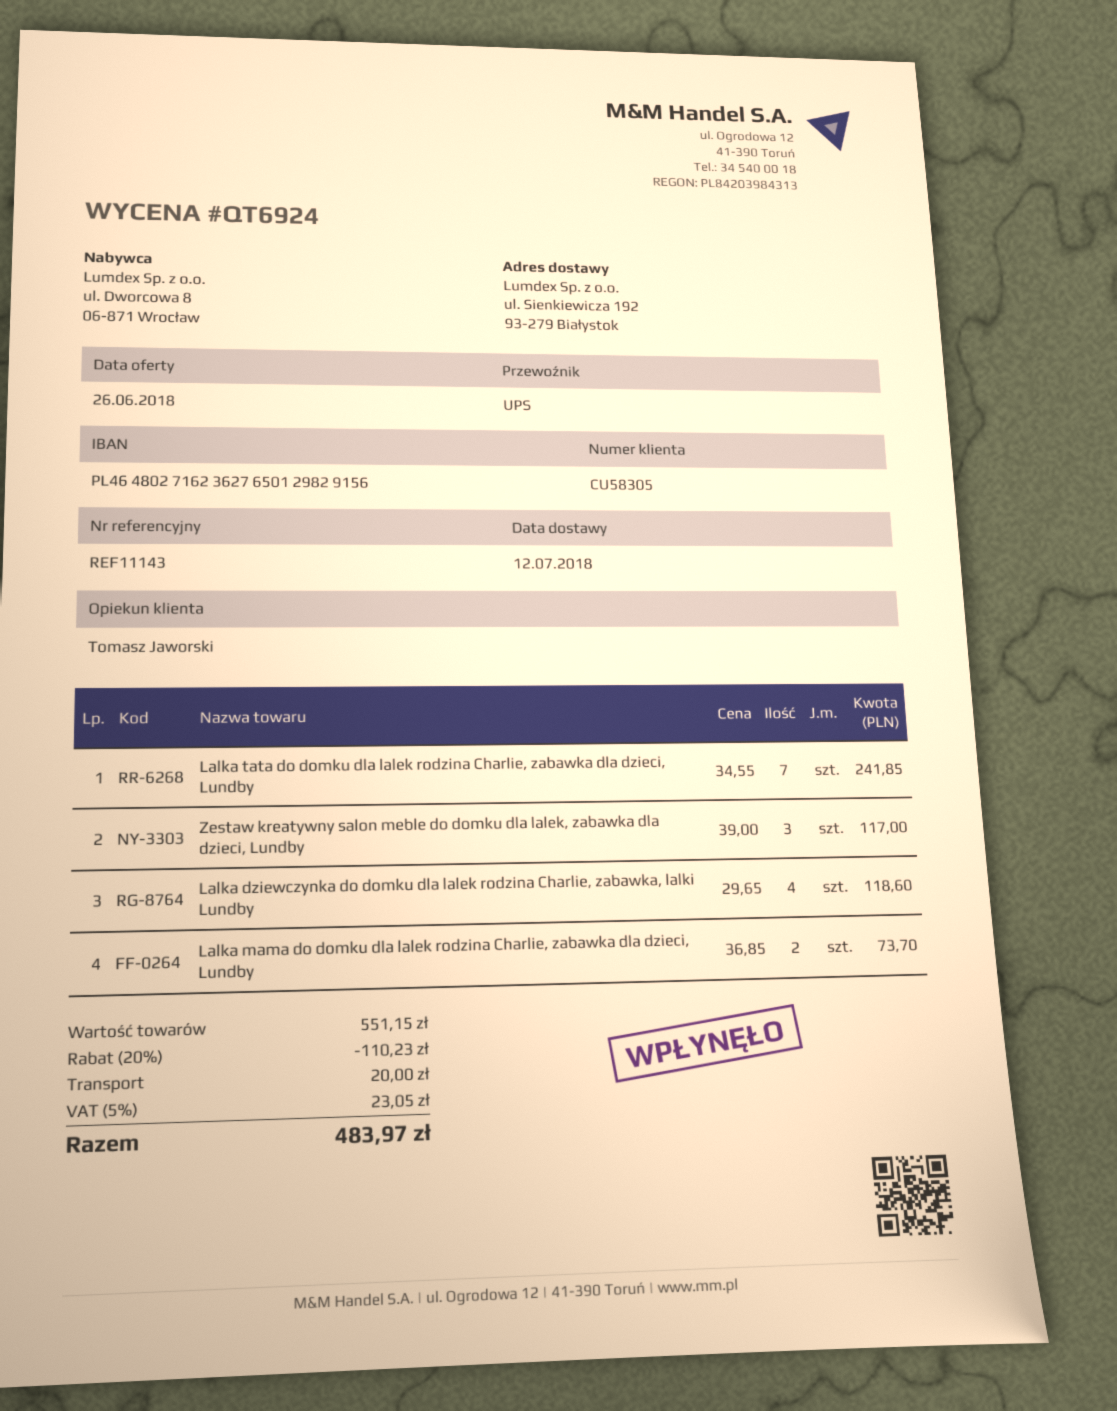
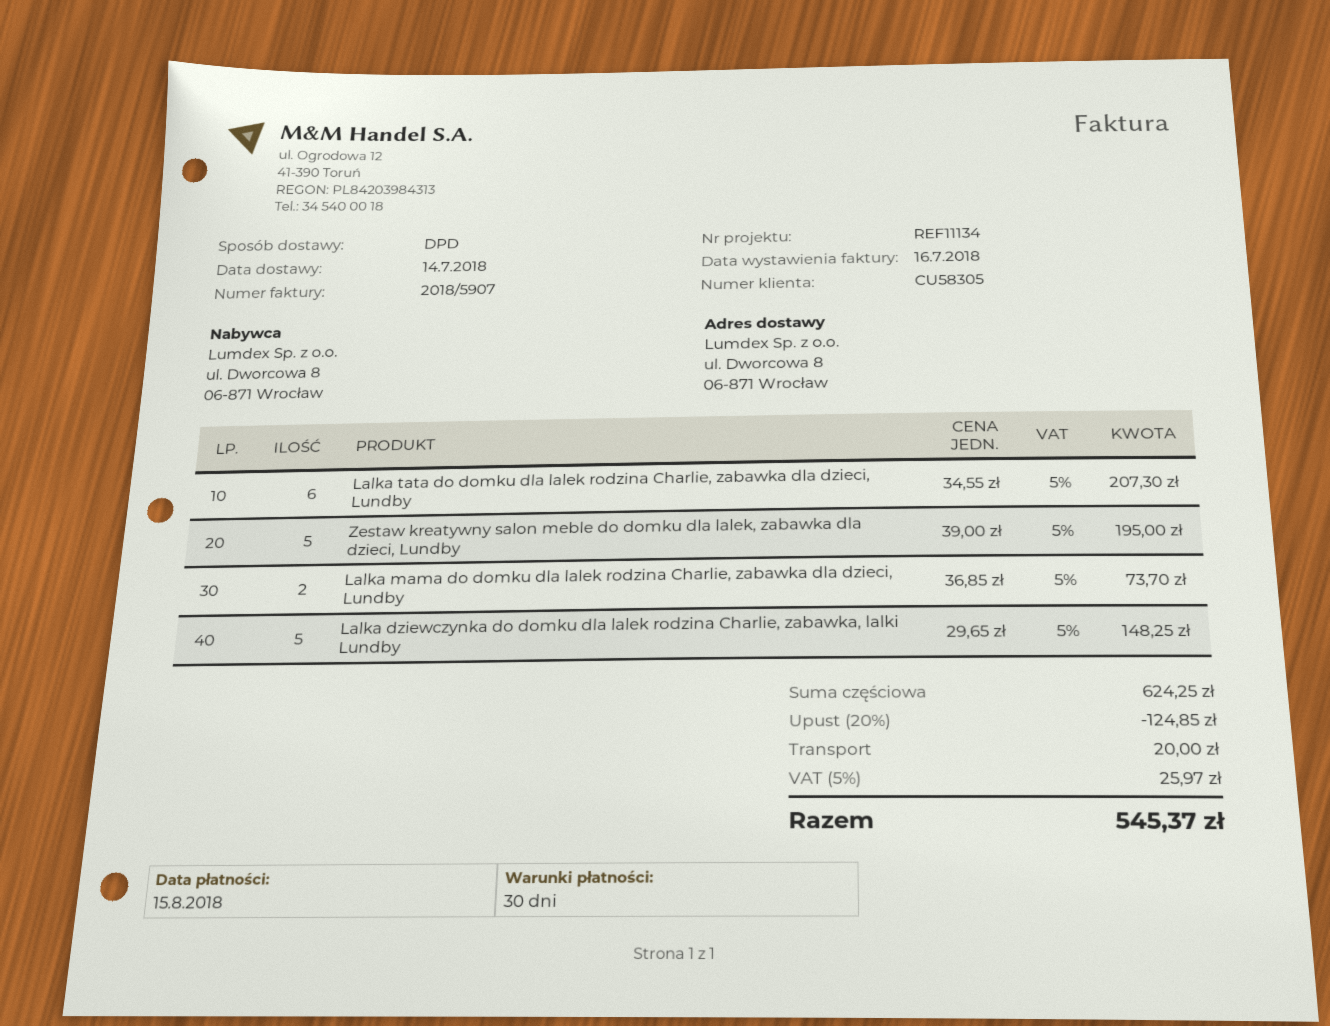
delivery date: 2018-07-12 -> 2018-07-14
reference: REF11143 -> REF11134
shipping method: UPS -> DPD
ship to: ul. Sienkiewicza 192, 93-279 Białystok -> ul. Dworcowa 8, 06-871 Wrocław
Lalka tata do domku dla lalek rodzina Charlie, zabawka dla dzieci, Lundby: 7 x 34.55 = 241.85 -> 6 x 34.55 = 207.30
Zestaw kreatywny salon meble do domku dla lalek, zabawka dla dzieci, Lundby: 3 x 39.00 = 117.00 -> 5 x 39.00 = 195.00
Lalka dziewczynka do domku dla lalek rodzina Charlie, zabawka, lalki Lundby: 4 x 29.65 = 118.60 -> 5 x 29.65 = 148.25
subtotal: 551.15 -> 624.25
discount: 20% = 110.23 -> 20% = 124.85
tax: 5% = 23.05 -> 5% = 25.97
total: 483.97 -> 545.37

